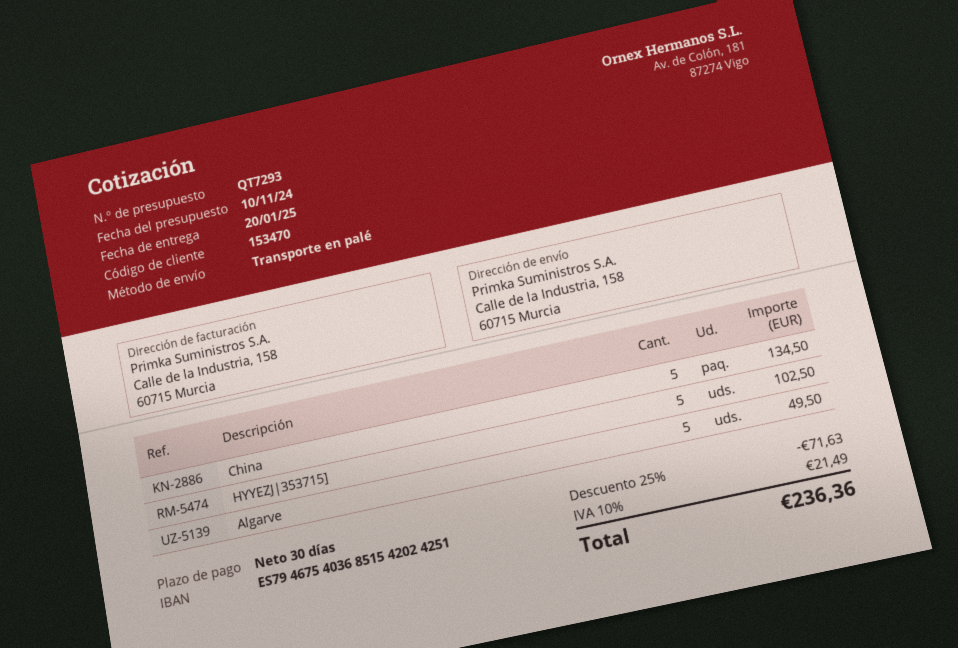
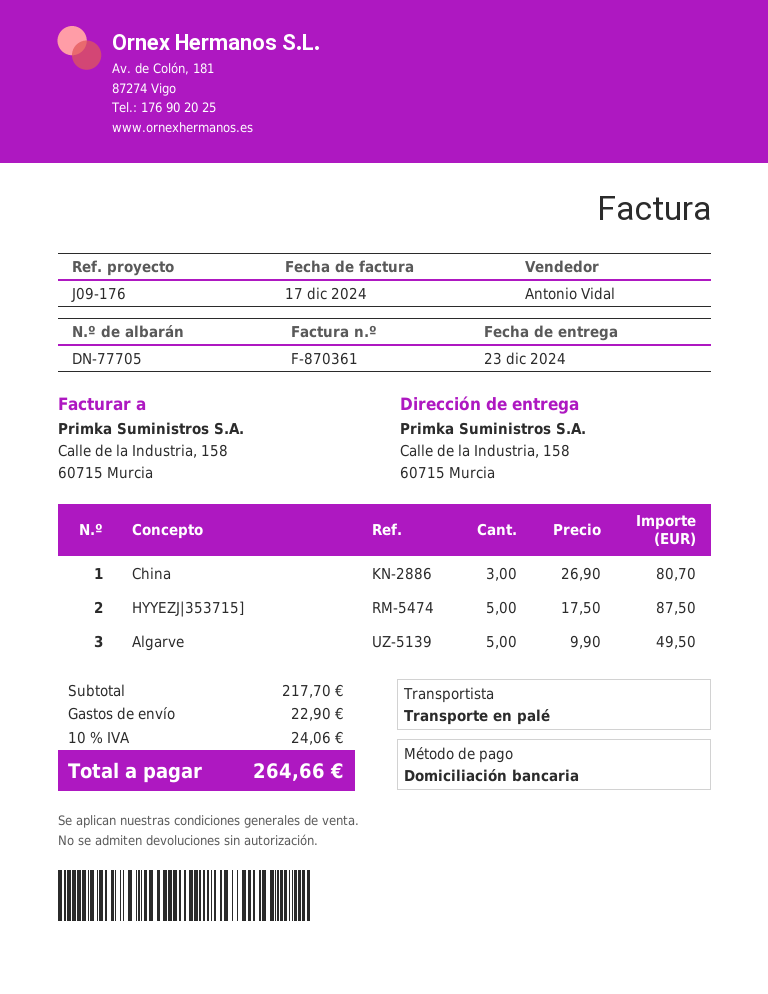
delivery date: 2025-01-20 -> 2024-12-23
China: 5 for 134.50 -> 3 for 80.70
HYYEZJ|353715]: 5 for 102.50 -> 5 for 87.50
discount: 25% = 71.63 -> none
shipping: none -> 22.90
tax: 10% = 21.49 -> 10% = 24.06
total: 236.36 -> 264.66

